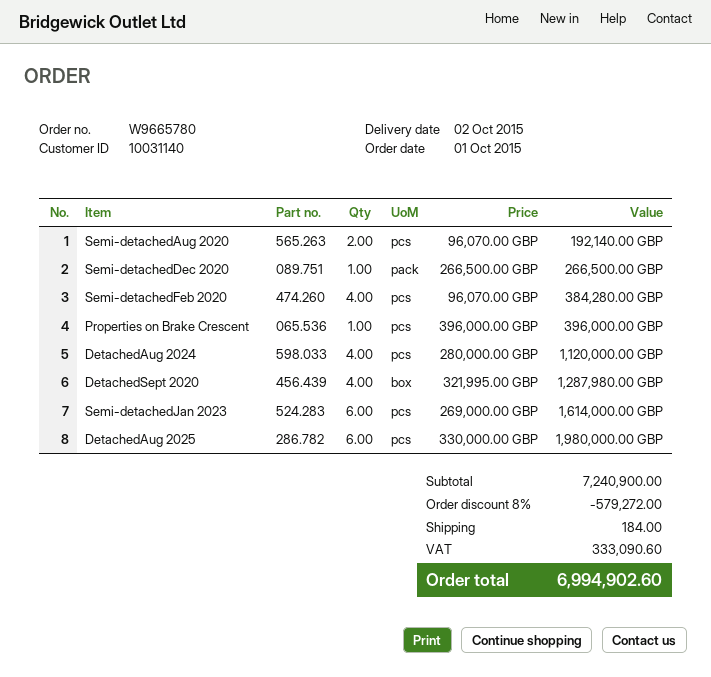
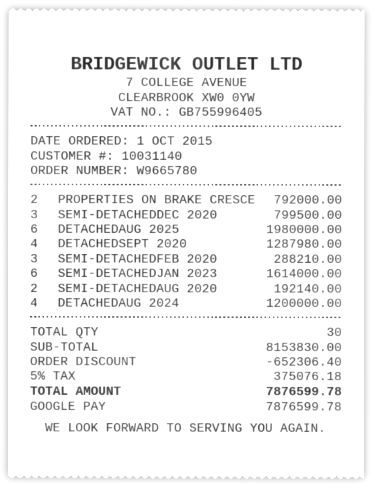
Semi-detachedDec 2020: 1 for 266500.00 -> 3 for 799500.00
Semi-detachedFeb 2020: 4 for 384280.00 -> 3 for 288210.00
Properties on Brake Crescent: 1 for 396000.00 -> 2 for 792000.00
DetachedAug 2024: 4 for 1120000.00 -> 4 for 1200000.00
subtotal: 7240900.00 -> 8153830.00
discount: 579272.00 -> 652306.40
shipping: 184.00 -> none
tax: 333090.60 -> 375076.18
total: 6994902.60 -> 7876599.78

